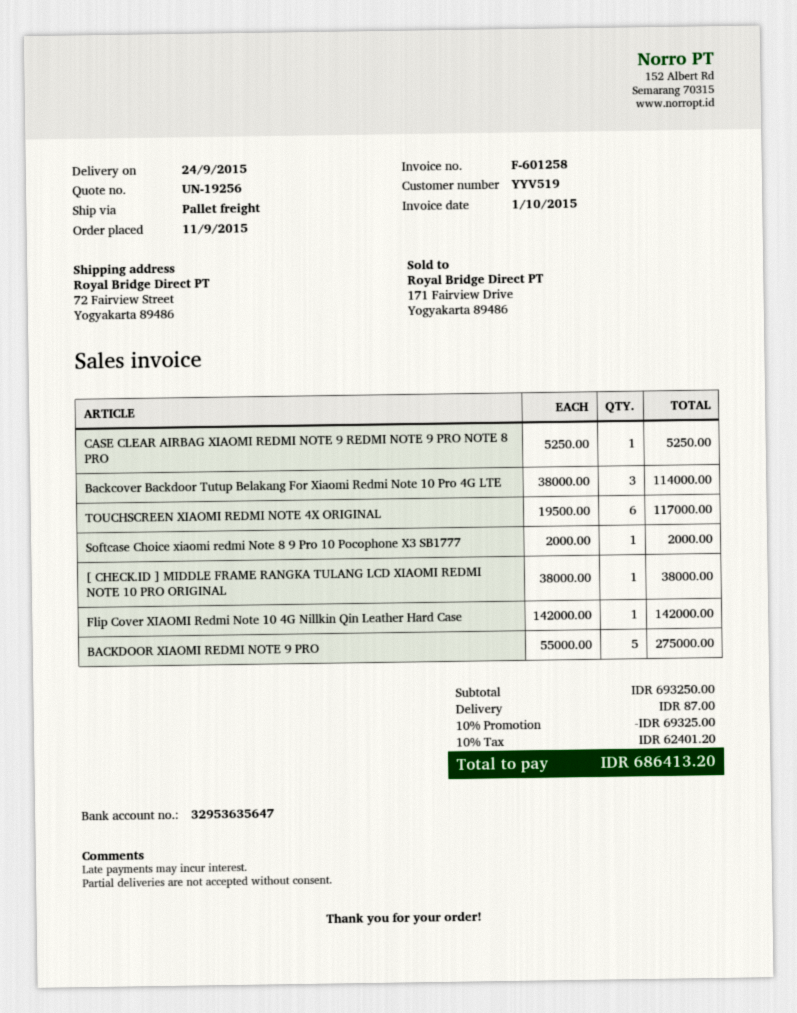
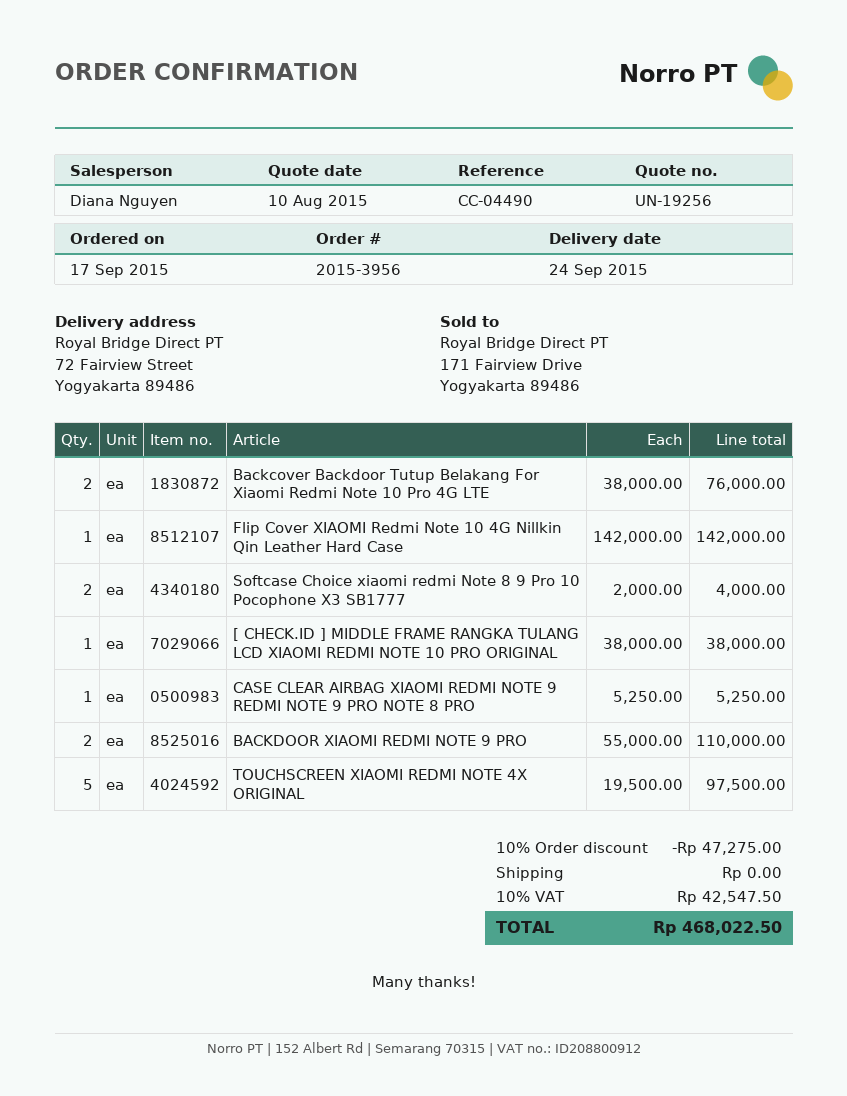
order date: 2015-09-11 -> 2015-09-17
Backcover Backdoor Tutup Belakang For Xiaomi Redmi Note 10 Pro 4G LTE: 3 x 38000.00 = 114000.00 -> 2 x 38000.00 = 76000.00
TOUCHSCREEN XIAOMI REDMI NOTE 4X ORIGINAL: 6 x 19500.00 = 117000.00 -> 5 x 19500.00 = 97500.00
Softcase Choice xiaomi redmi Note 8 9 Pro 10 Pocophone X3 SB1777: 1 x 2000.00 = 2000.00 -> 2 x 2000.00 = 4000.00
BACKDOOR XIAOMI REDMI NOTE 9 PRO: 5 x 55000.00 = 275000.00 -> 2 x 55000.00 = 110000.00
discount: 10% = 69325.00 -> 10% = 47275.00
shipping: 87.00 -> 0.00
tax: 10% = 62401.20 -> 10% = 42547.50
total: 686413.20 -> 468022.50

